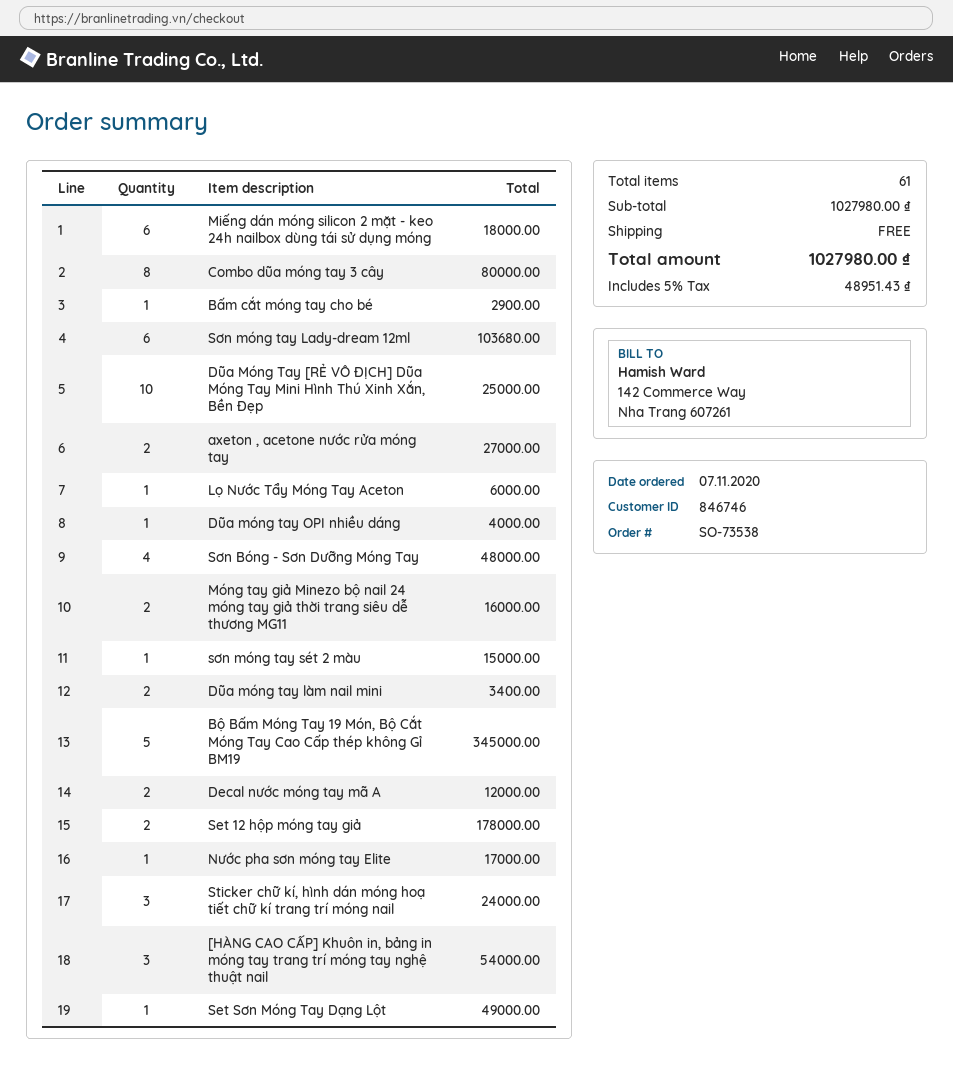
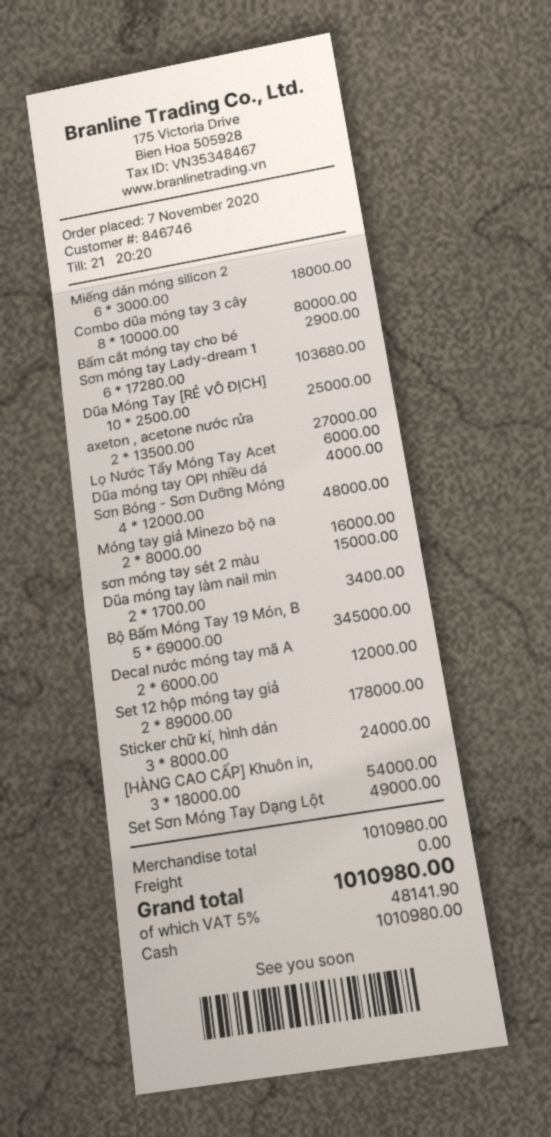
Nước pha sơn móng tay Elite: 1 for 17000.00 -> none
subtotal: 1027980.00 -> 1010980.00
tax: 5% = 48951.43 -> 5% = 48141.90
total: 1027980.00 -> 1010980.00

